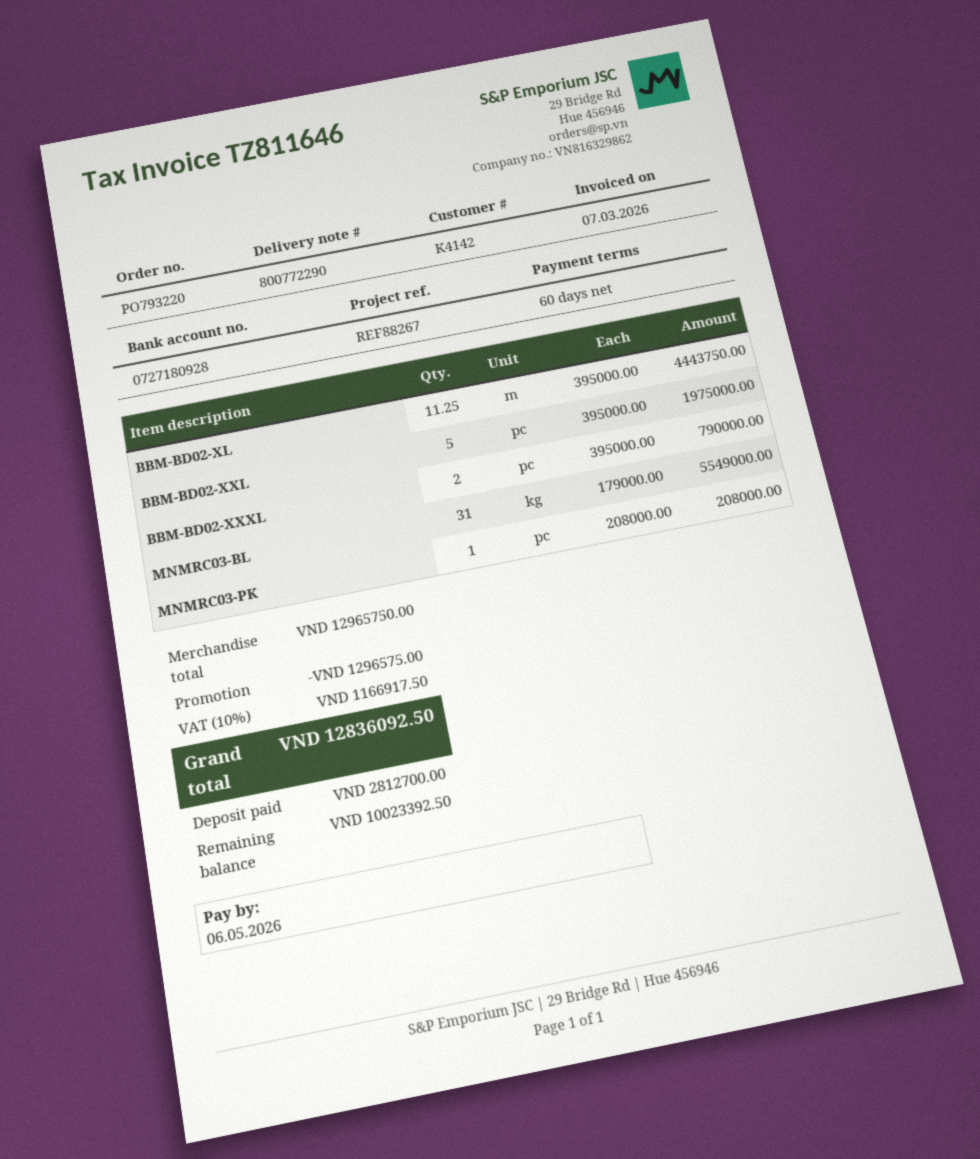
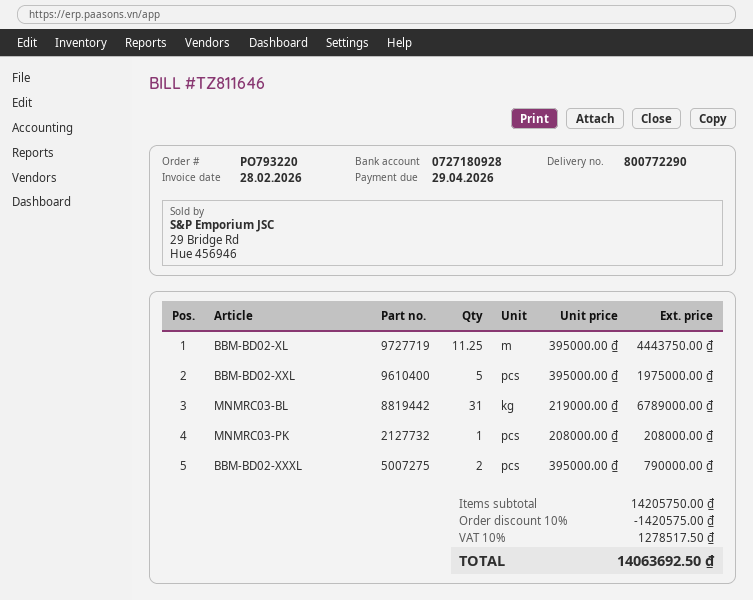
invoice date: 2026-03-07 -> 2026-02-28
due date: 2026-05-06 -> 2026-04-29
MNMRC03-BL: 31 x 179000.00 = 5549000.00 -> 31 x 219000.00 = 6789000.00
subtotal: 12965750.00 -> 14205750.00
discount: 1296575.00 -> 1420575.00
tax: 10% = 1166917.50 -> 10% = 1278517.50
total: 12836092.50 -> 14063692.50

